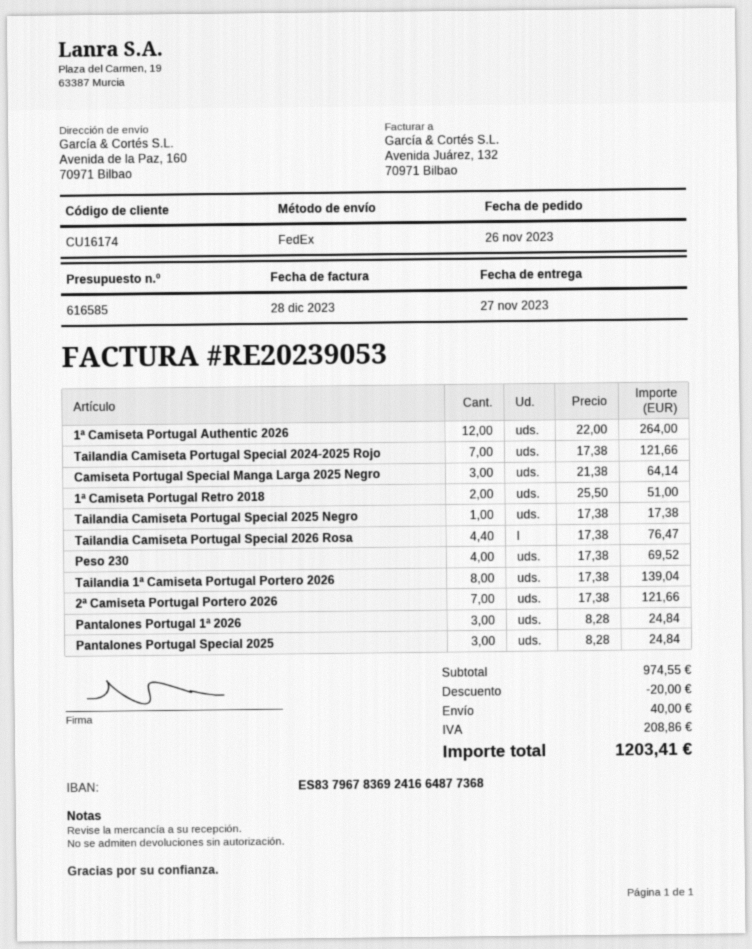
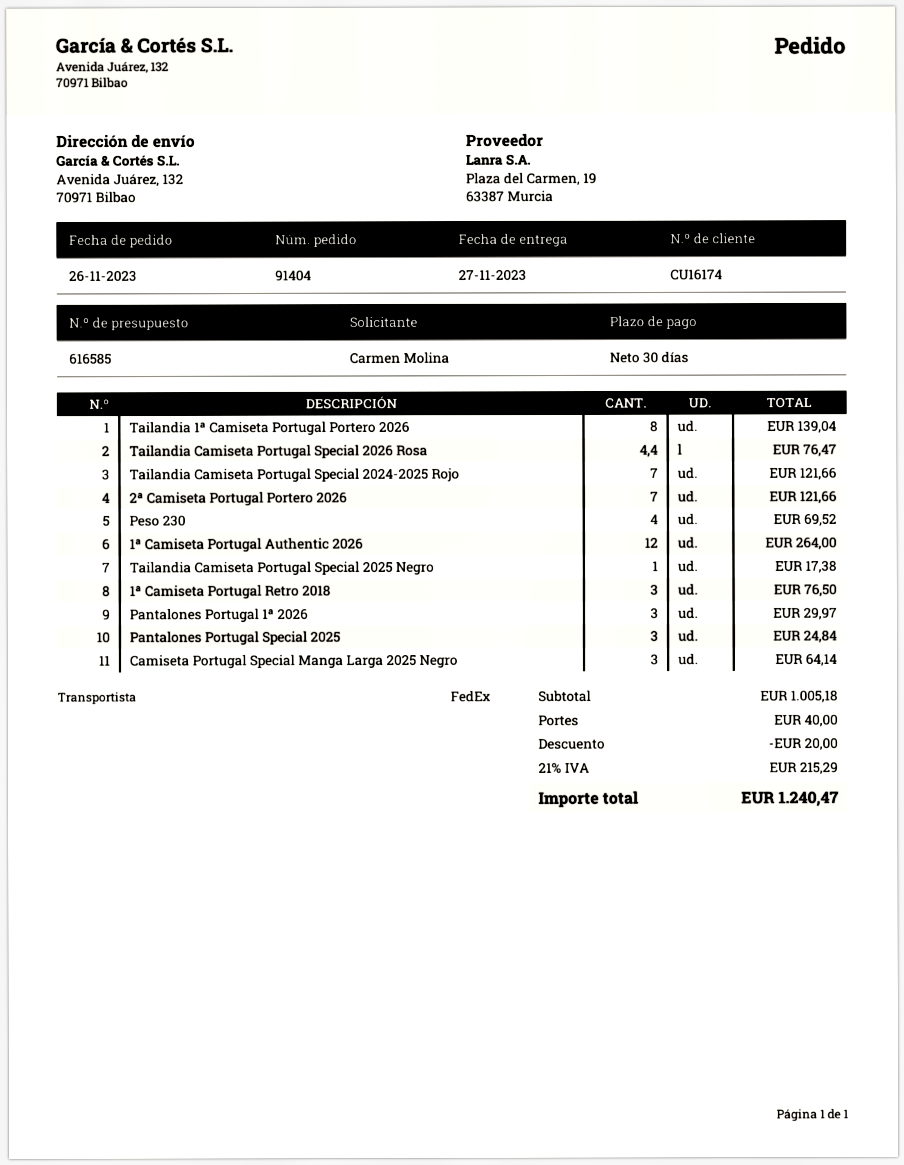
ship to: Avenida de la Paz, 160, 70971 Bilbao -> Avenida Juárez, 132, 70971 Bilbao
1ª Camiseta Portugal Retro 2018: 2 for 51.00 -> 3 for 76.50
Pantalones Portugal 1ª 2026: 3 for 24.84 -> 3 for 29.97
subtotal: 974.55 -> 1005.18
tax: 208.86 -> 215.29
total: 1203.41 -> 1240.47

